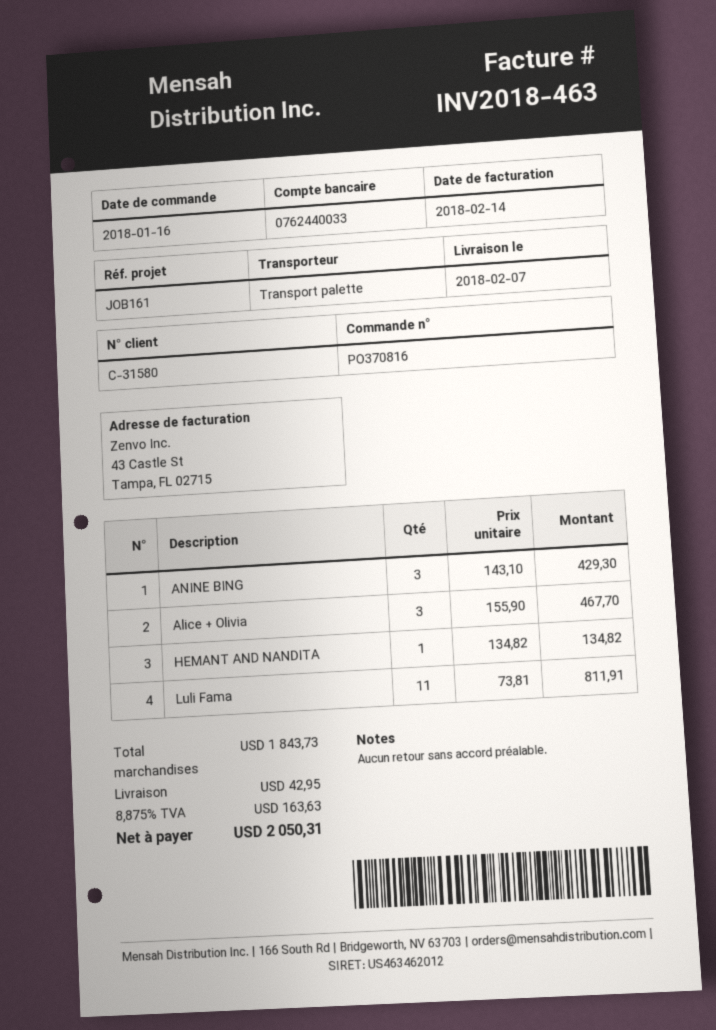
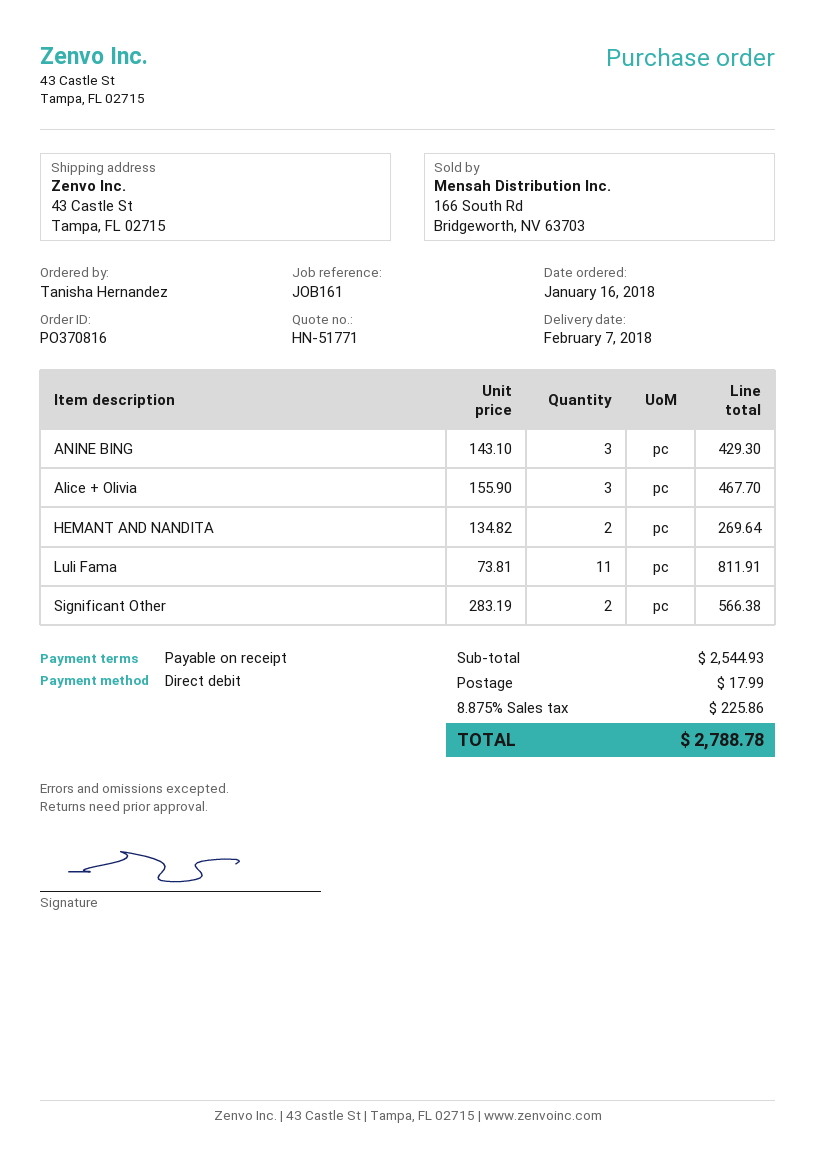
HEMANT AND NANDITA: 1 x 134.82 = 134.82 -> 2 x 134.82 = 269.64
Significant Other: none -> 2 x 283.19 = 566.38
subtotal: 1843.73 -> 2544.93
shipping: 42.95 -> 17.99
tax: 8.875% = 163.63 -> 8.875% = 225.86
total: 2050.31 -> 2788.78

